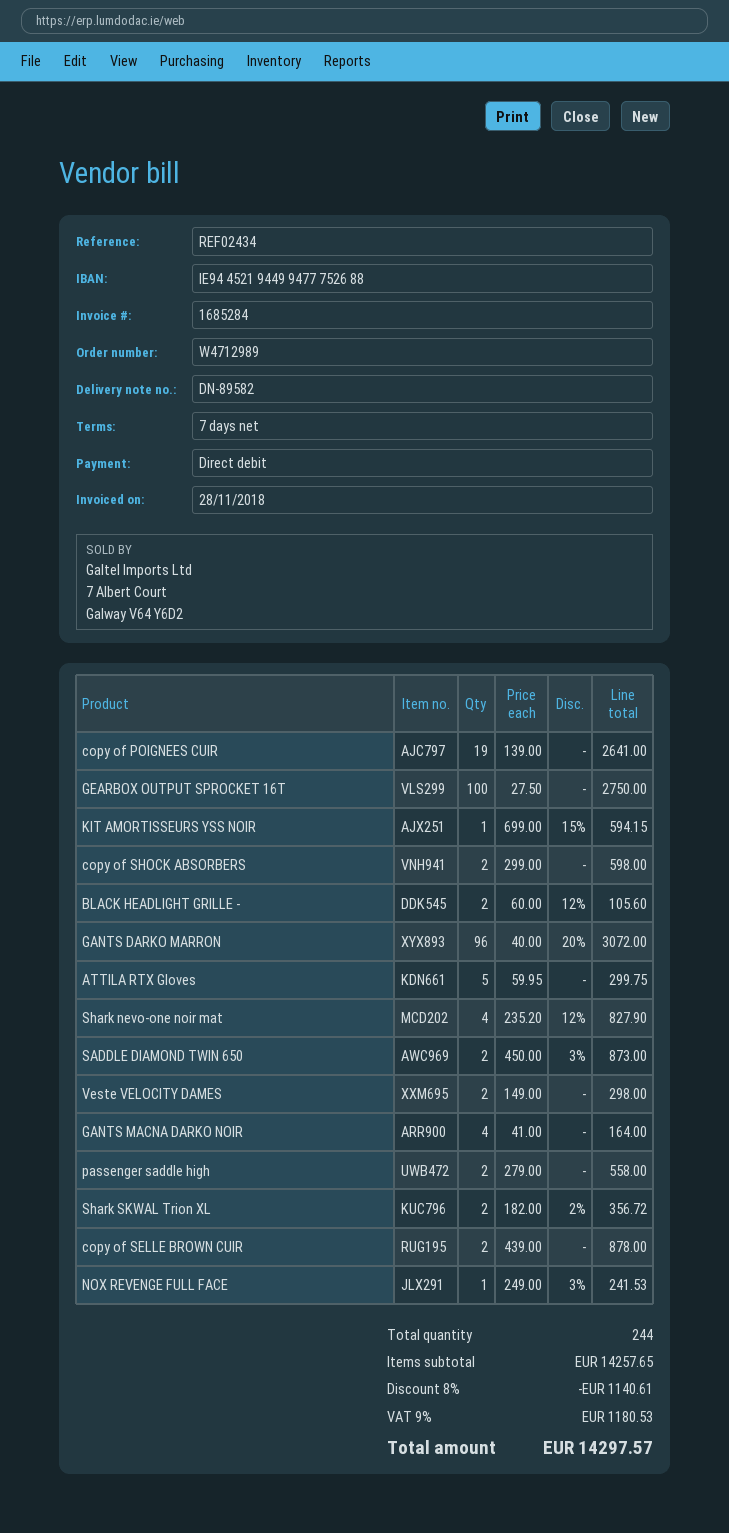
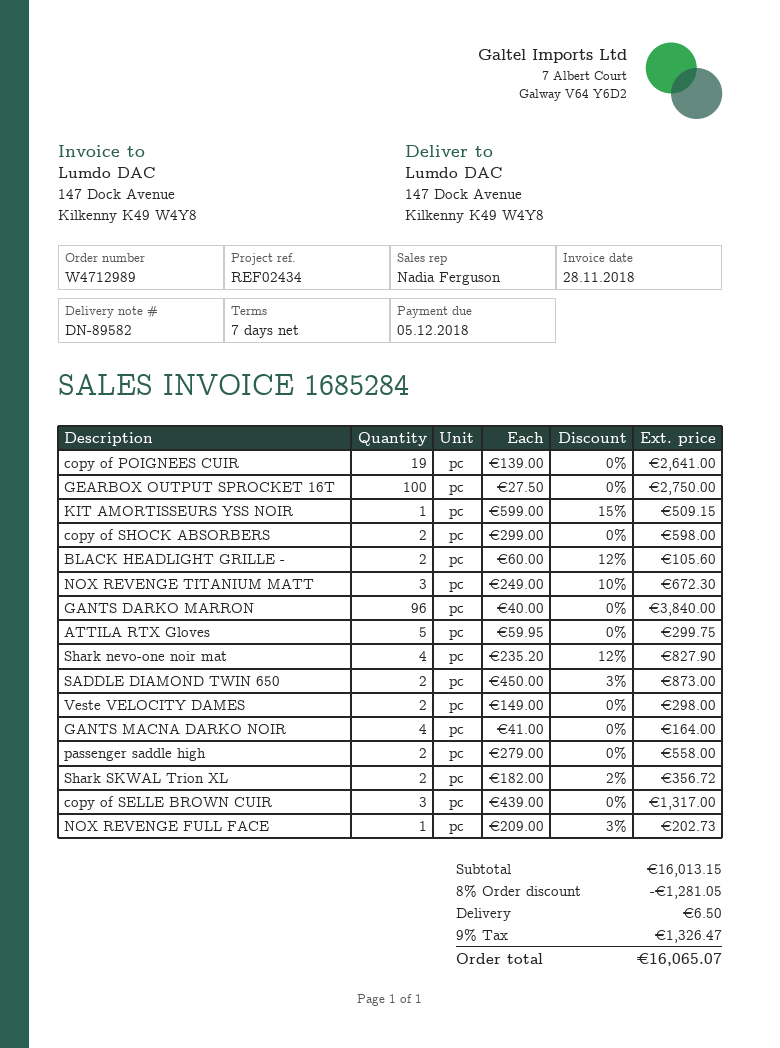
KIT AMORTISSEURS YSS NOIR: 1 x 699.00 - 15% = 594.15 -> 1 x 599.00 - 15% = 509.15
GANTS DARKO MARRON: 96 x 40.00 - 20% = 3072.00 -> 96 x 40.00 = 3840.00
copy of SELLE BROWN CUIR: 2 x 439.00 = 878.00 -> 3 x 439.00 = 1317.00
NOX REVENGE FULL FACE: 1 x 249.00 - 3% = 241.53 -> 1 x 209.00 - 3% = 202.73
NOX REVENGE TITANIUM MATT: none -> 3 x 249.00 - 10% = 672.30
subtotal: 14257.65 -> 16013.15
discount: 8% = 1140.61 -> 8% = 1281.05
shipping: none -> 6.50
tax: 9% = 1180.53 -> 9% = 1326.47
total: 14297.57 -> 16065.07

